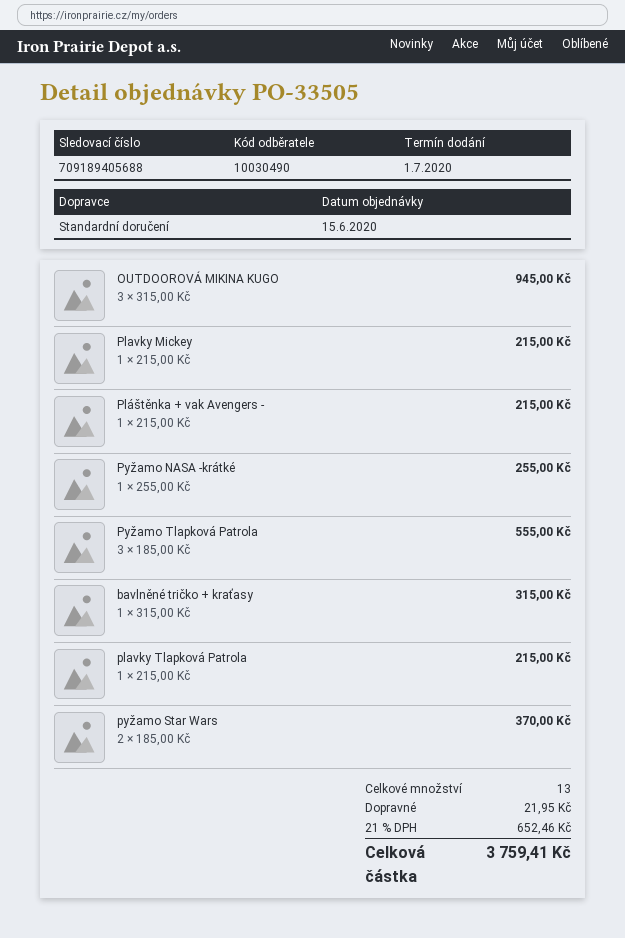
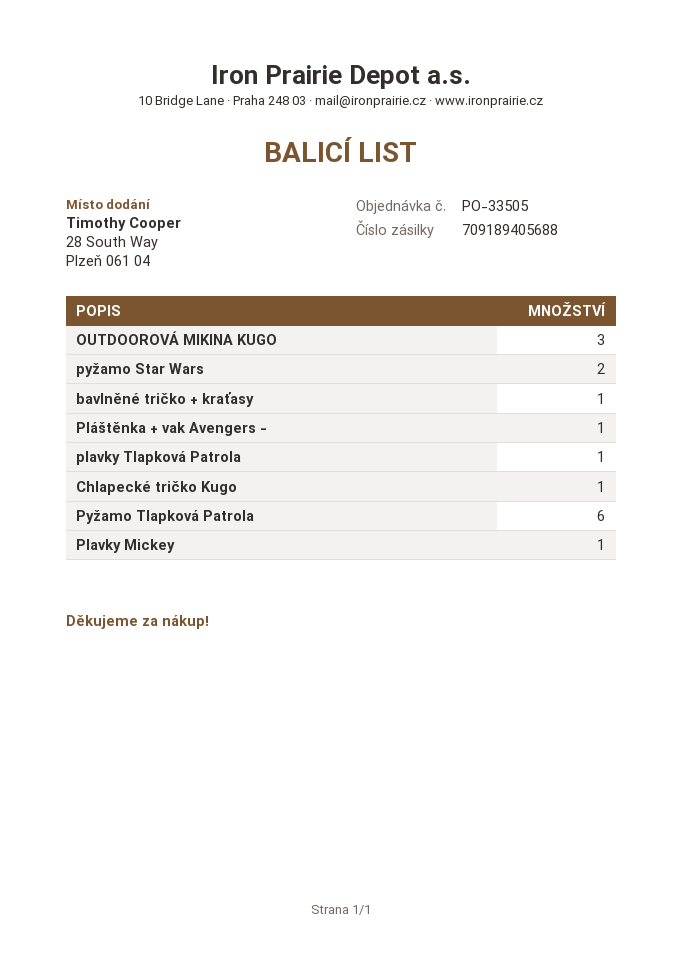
Pyžamo NASA -krátké: 1 -> none
Pyžamo Tlapková Patrola: 3 -> 6
Chlapecké tričko Kugo: none -> 1

